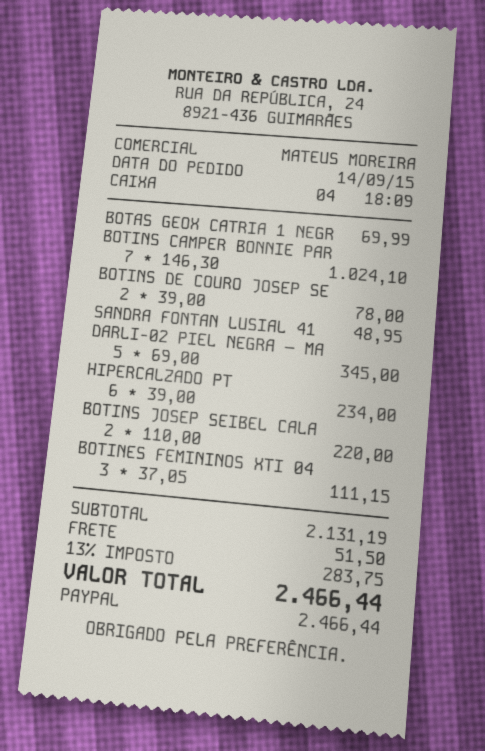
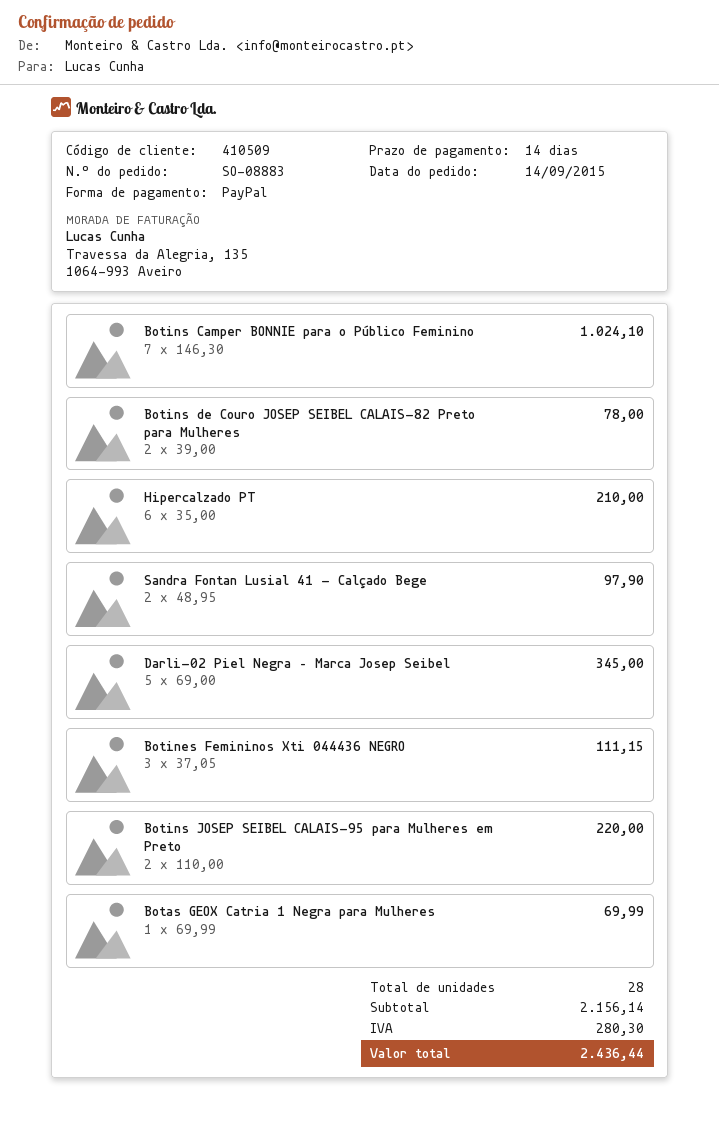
SANDRA FONTAN LUSIAL 41: 1 x 48.95 = 48.95 -> 2 x 48.95 = 97.90
HIPERCALZADO PT: 6 x 39.00 = 234.00 -> 6 x 35.00 = 210.00
subtotal: 2131.19 -> 2156.14
shipping: 51.50 -> none
tax: 283.75 -> 280.30
total: 2466.44 -> 2436.44

